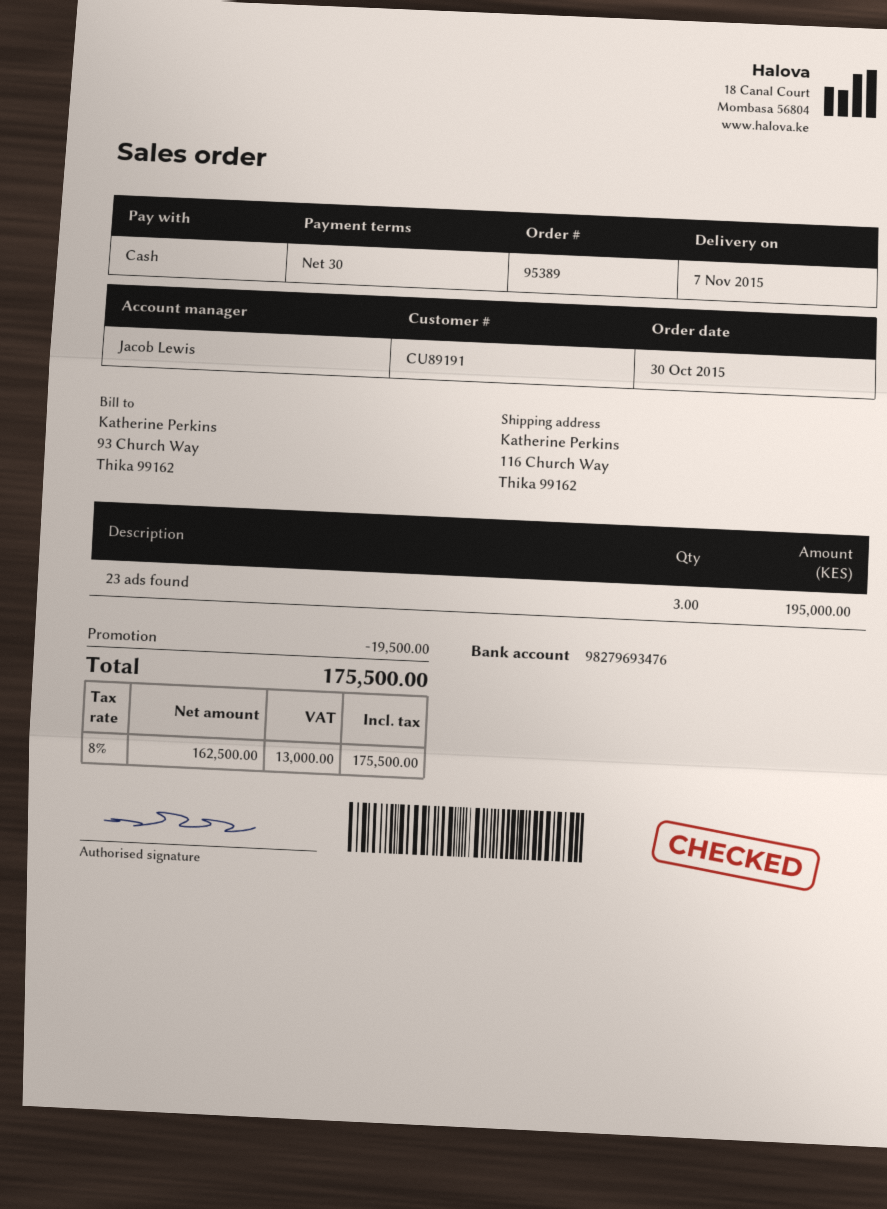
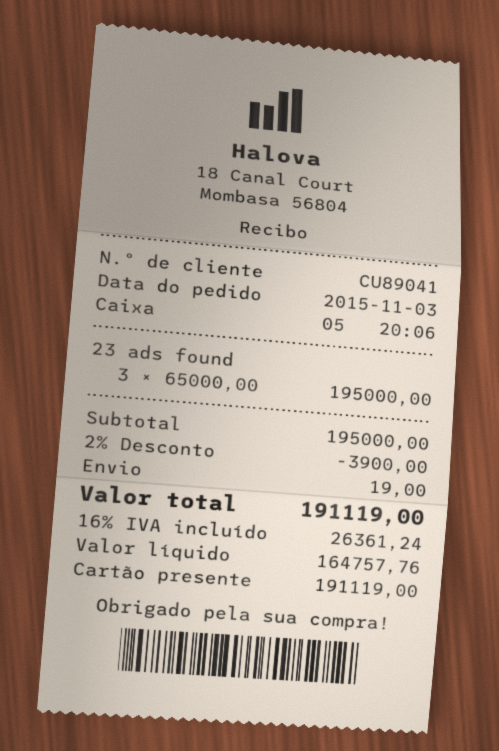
order date: 2015-10-30 -> 2015-11-03
customer number: CU89191 -> CU89041
payment method: cash -> gift card
discount: 19500.00 -> 3900.00
shipping: none -> 19.00
net: 162500.00 -> 164757.76
tax: 8% = 13000.00 -> 16% = 26361.24
total: 175500.00 -> 191119.00

